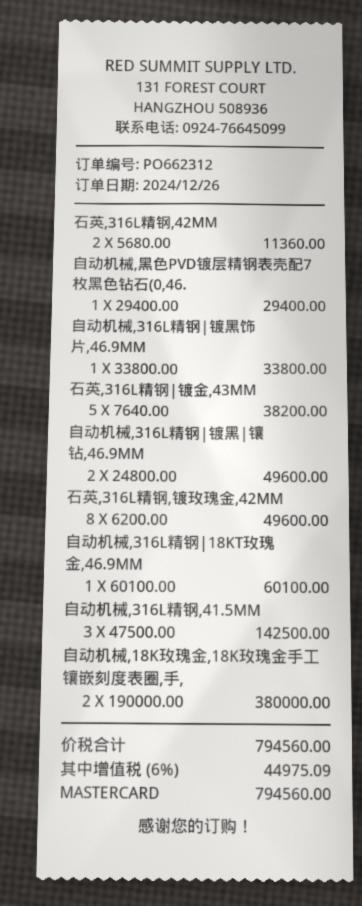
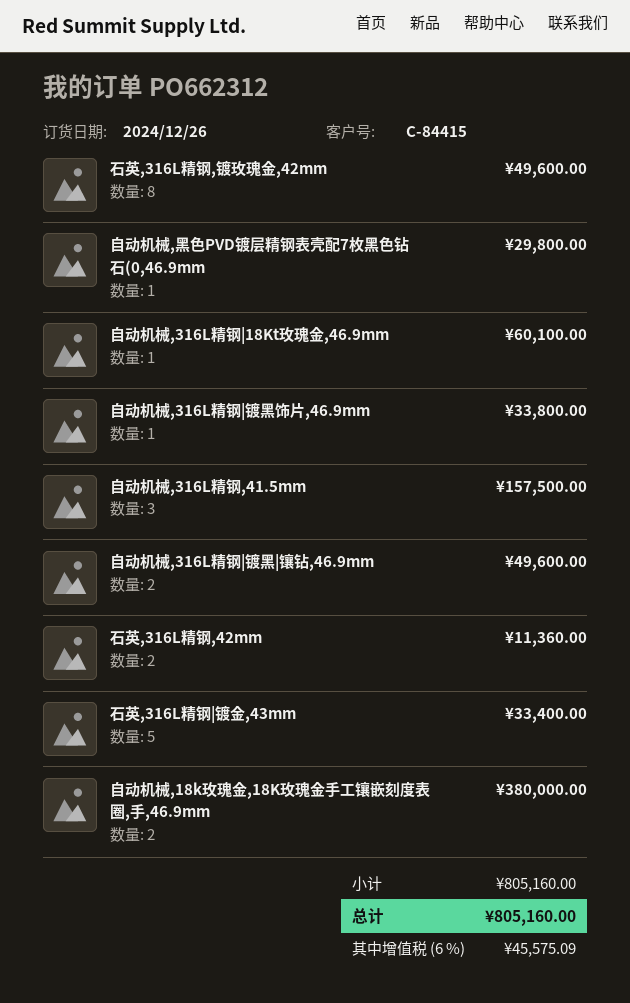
自动机械,黑色PVD镀层精钢表壳配7枚黑色钻石(0,46.: 1 for 29400.00 -> 1 for 29800.00
石英,316L精钢|镀金,43MM: 5 for 38200.00 -> 5 for 33400.00
自动机械,316L精钢,41.5MM: 3 for 142500.00 -> 3 for 157500.00
tax: 6% = 44975.09 -> 6% = 45575.09
total: 794560.00 -> 805160.00

